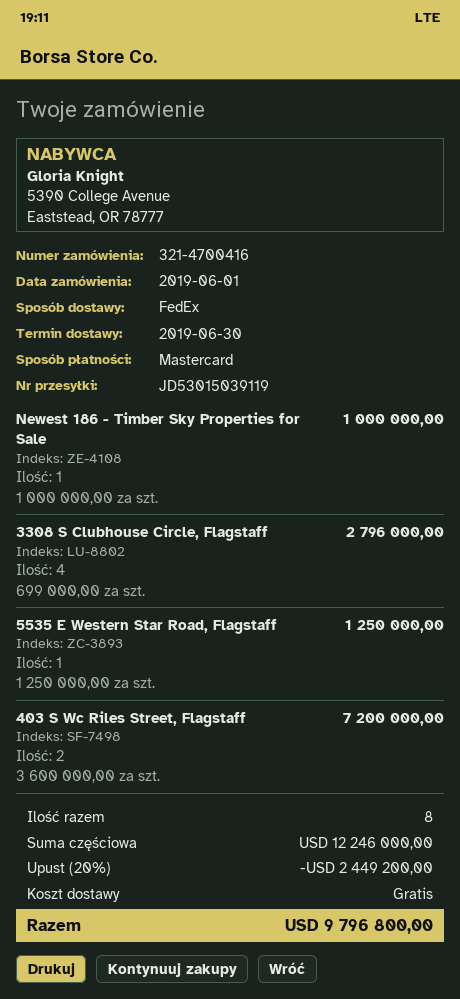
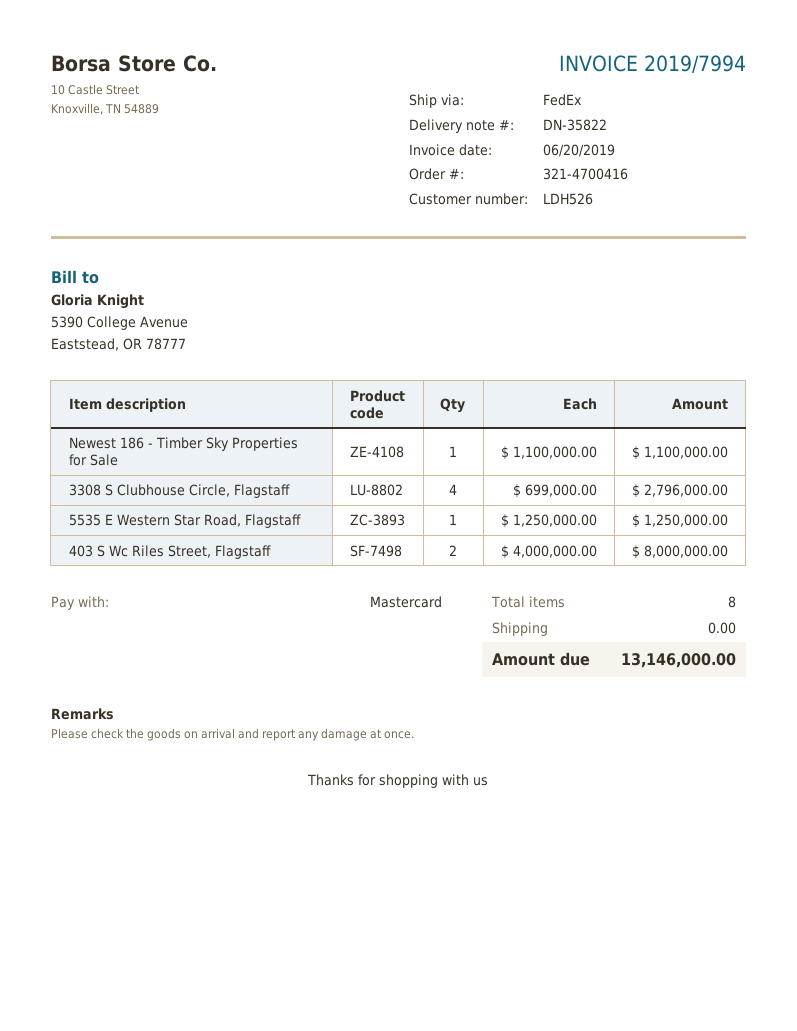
Newest 186 - Timber Sky Properties for Sale: 1 x 1000000.00 = 1000000.00 -> 1 x 1100000.00 = 1100000.00
403 S Wc Riles Street, Flagstaff: 2 x 3600000.00 = 7200000.00 -> 2 x 4000000.00 = 8000000.00
discount: 20% = 2449200.00 -> none
total: 9796800.00 -> 13146000.00

